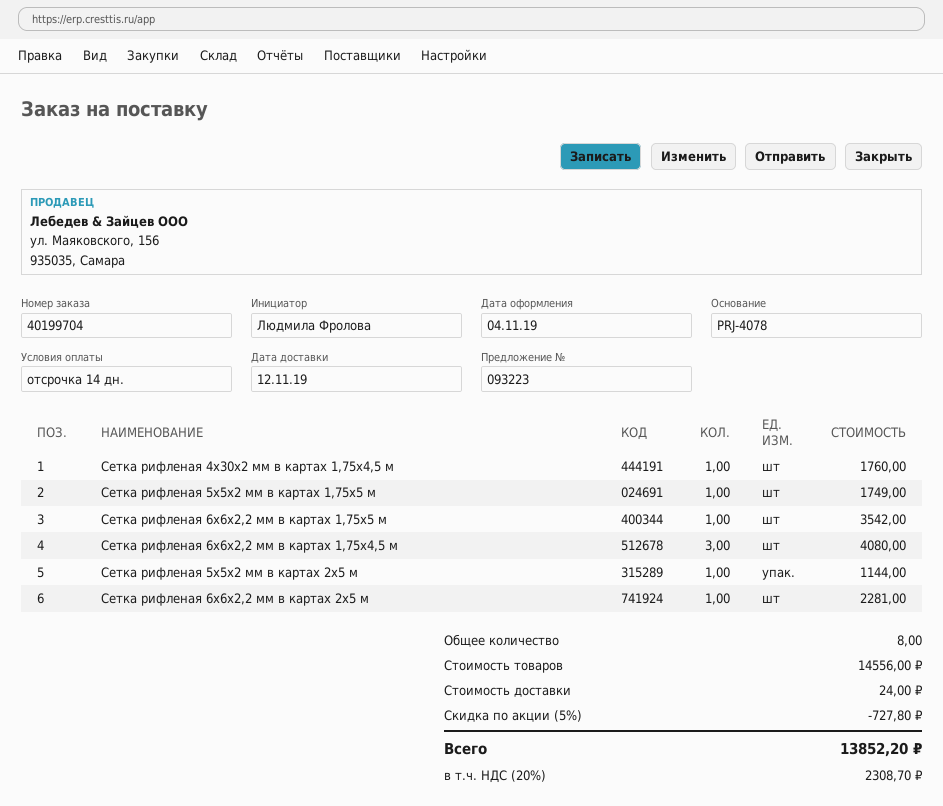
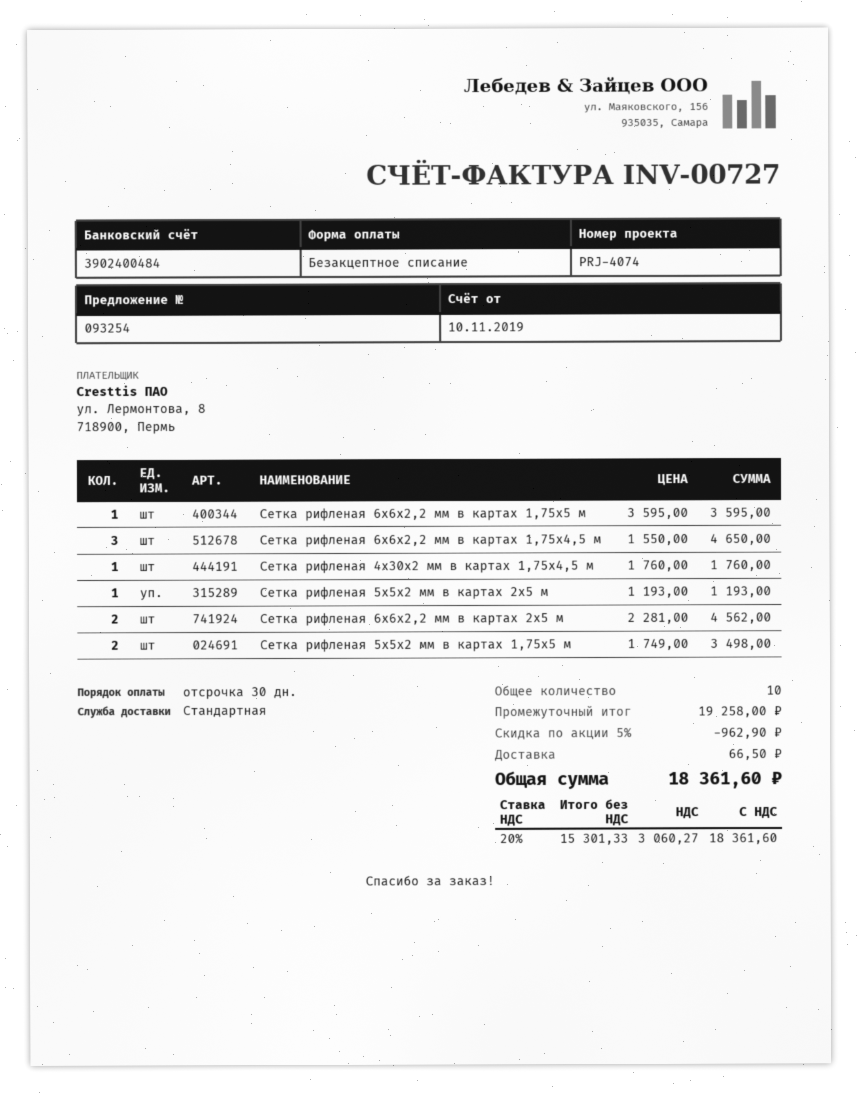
quote number: 093223 -> 093254
payment terms: 14 days -> 30 days
reference: PRJ-4078 -> PRJ-4074
Сетка рифленая 5х5х2 мм в картах 1,75х5 м: 1 for 1749.00 -> 2 for 3498.00
Сетка рифленая 6х6х2,2 мм в картах 1,75х5 м: 1 for 3542.00 -> 1 for 3595.00
Сетка рифленая 6х6х2,2 мм в картах 1,75х4,5 м: 3 for 4080.00 -> 3 for 4650.00
Сетка рифленая 5х5х2 мм в картах 2х5 м: 1 for 1144.00 -> 1 for 1193.00
Сетка рифленая 6х6х2,2 мм в картах 2х5 м: 1 for 2281.00 -> 2 for 4562.00
total quantity: 8 -> 10
subtotal: 14556.00 -> 19258.00
discount: 5% = 727.80 -> 5% = 962.90
shipping: 24.00 -> 66.50
tax: 20% = 2308.70 -> 20% = 3060.27
total: 13852.20 -> 18361.60

